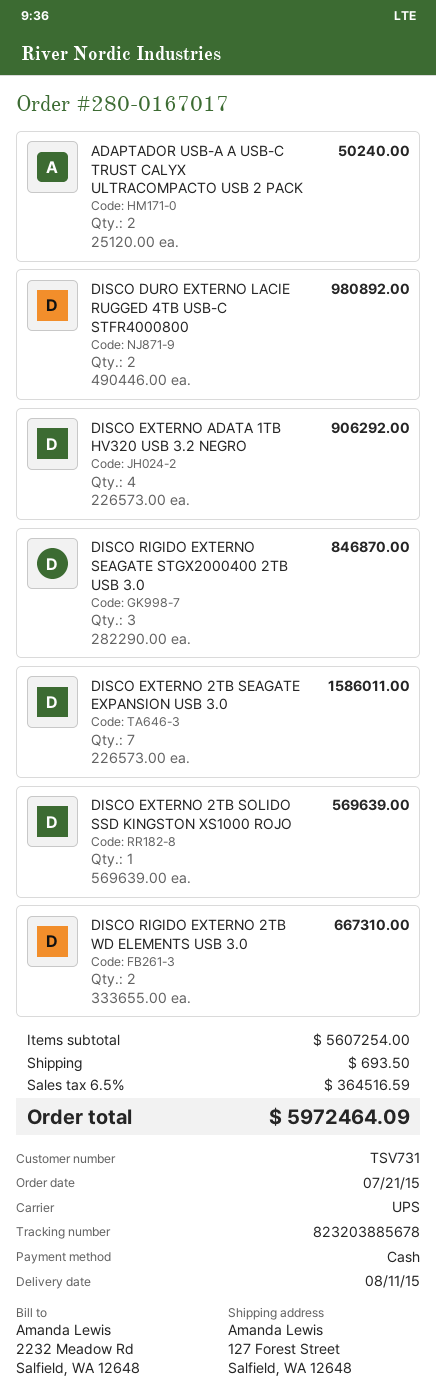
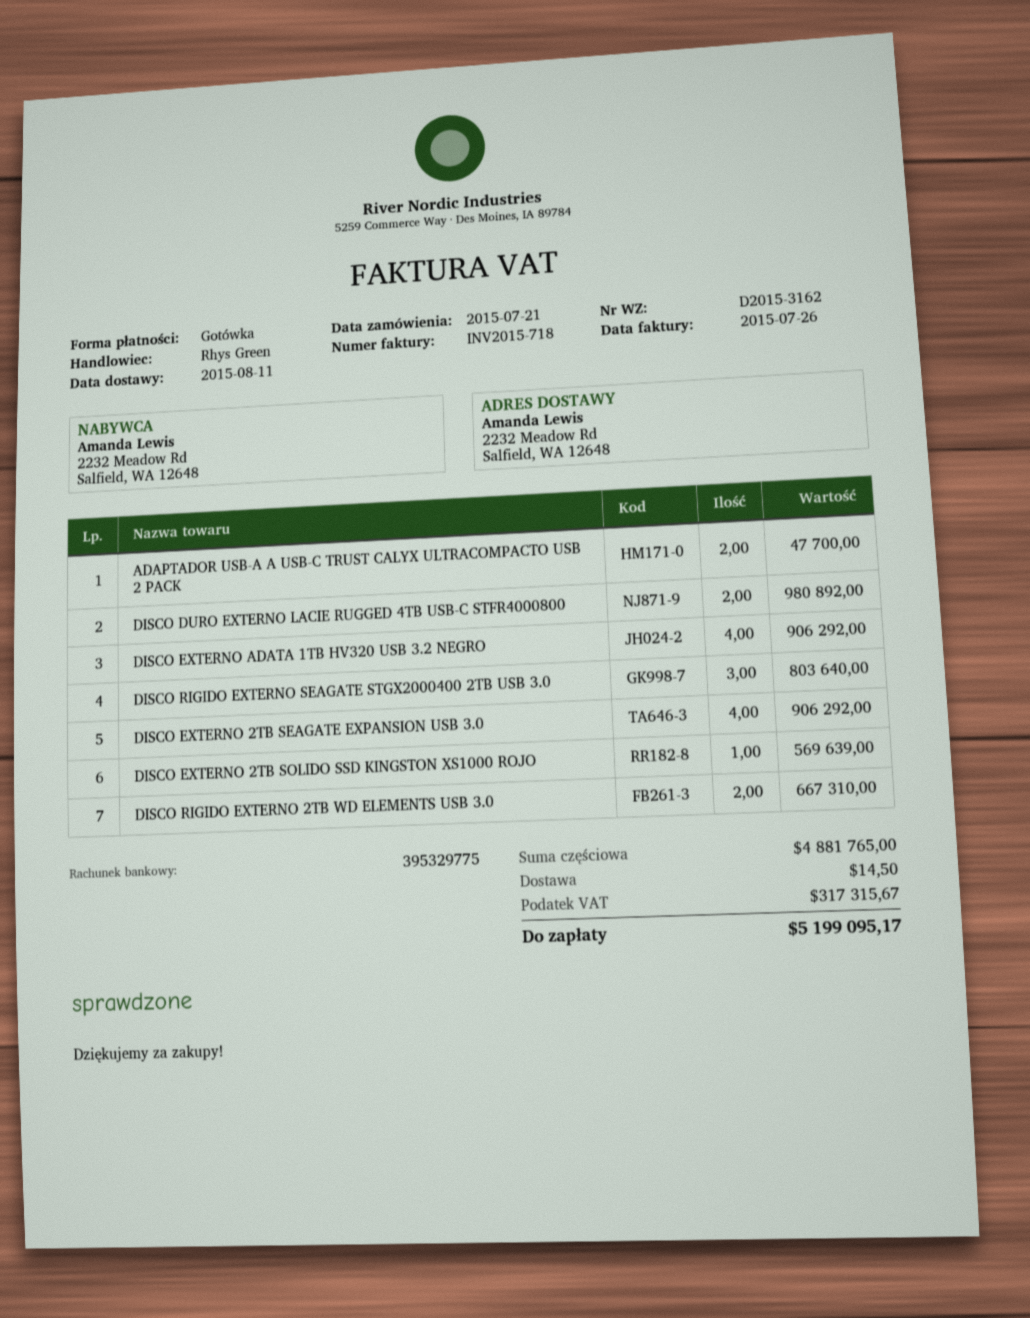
ship to: 127 Forest Street, Salfield, WA 12648 -> 2232 Meadow Rd, Salfield, WA 12648
ADAPTADOR USB-A A USB-C TRUST CALYX ULTRACOMPACTO USB 2 PACK: 2 for 50240.00 -> 2 for 47700.00
DISCO RIGIDO EXTERNO SEAGATE STGX2000400 2TB USB 3.0: 3 for 846870.00 -> 3 for 803640.00
DISCO EXTERNO 2TB SEAGATE EXPANSION USB 3.0: 7 for 1586011.00 -> 4 for 906292.00
subtotal: 5607254.00 -> 4881765.00
shipping: 693.50 -> 14.50
tax: 364516.59 -> 317315.67
total: 5972464.09 -> 5199095.17

